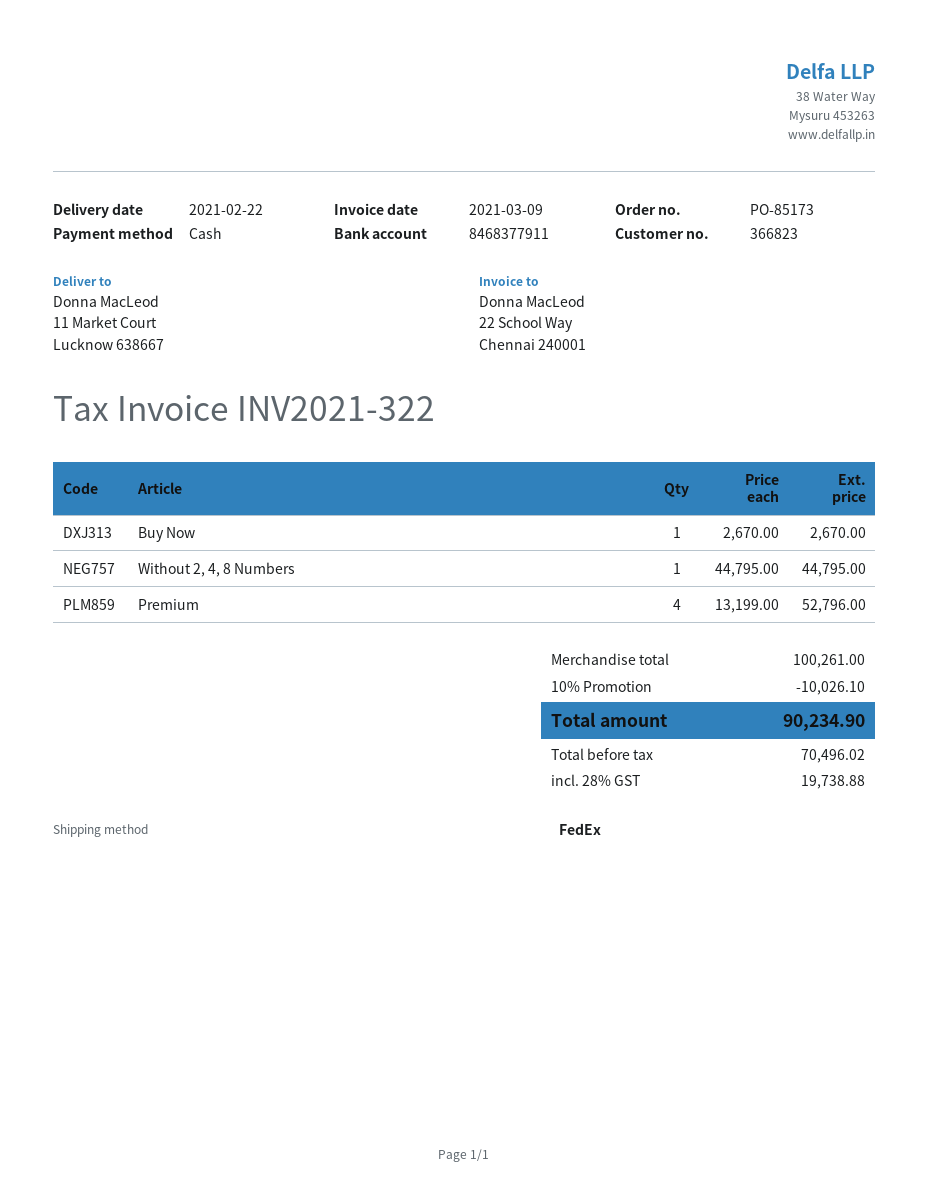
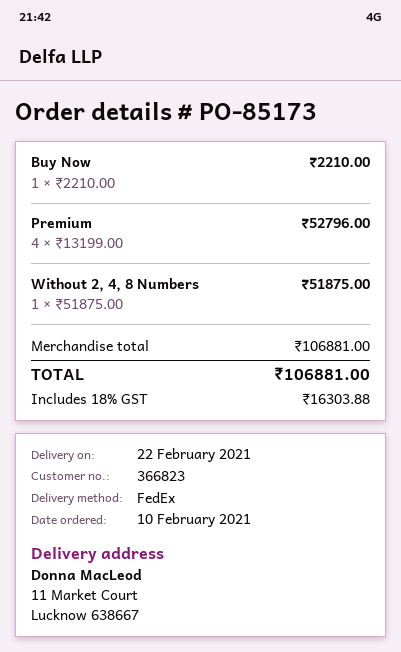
Buy Now: 1 x 2670.00 = 2670.00 -> 1 x 2210.00 = 2210.00
Without 2, 4, 8 Numbers: 1 x 44795.00 = 44795.00 -> 1 x 51875.00 = 51875.00
subtotal: 100261.00 -> 106881.00
discount: 10% = 10026.10 -> none
tax: 28% = 19738.88 -> 18% = 16303.88
total: 90234.90 -> 106881.00

